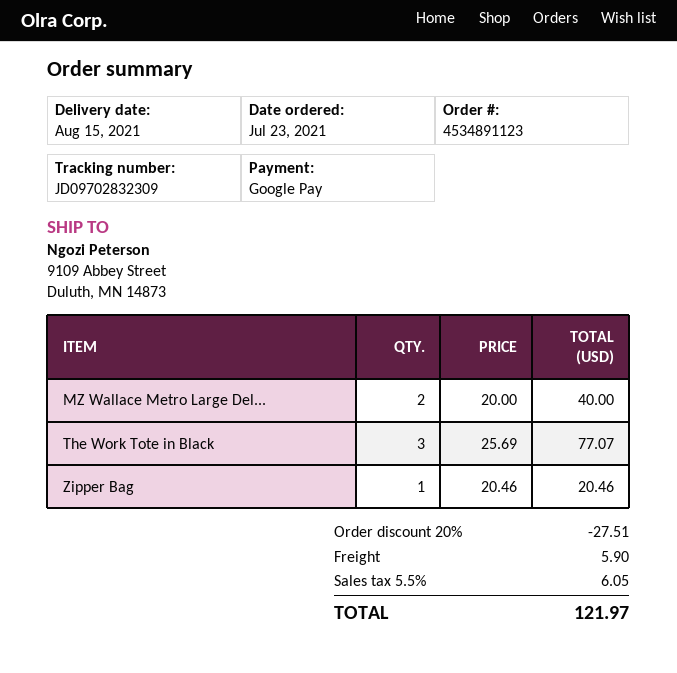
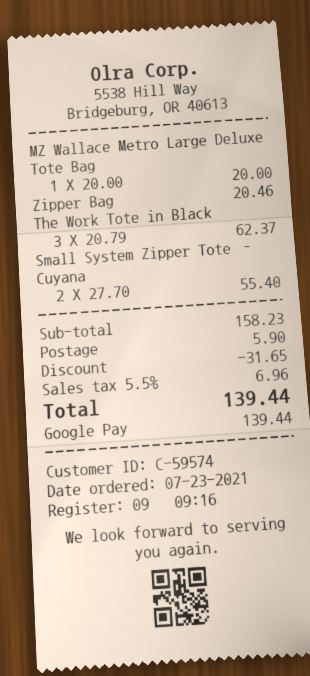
MZ Wallace Metro Large Del...: 2 x 20.00 = 40.00 -> 1 x 20.00 = 20.00
The Work Tote in Black: 3 x 25.69 = 77.07 -> 3 x 20.79 = 62.37
Small System Zipper Tote – Cuyana: none -> 2 x 27.70 = 55.40
discount: 27.51 -> 31.65
tax: 5.5% = 6.05 -> 5.5% = 6.96
total: 121.97 -> 139.44

